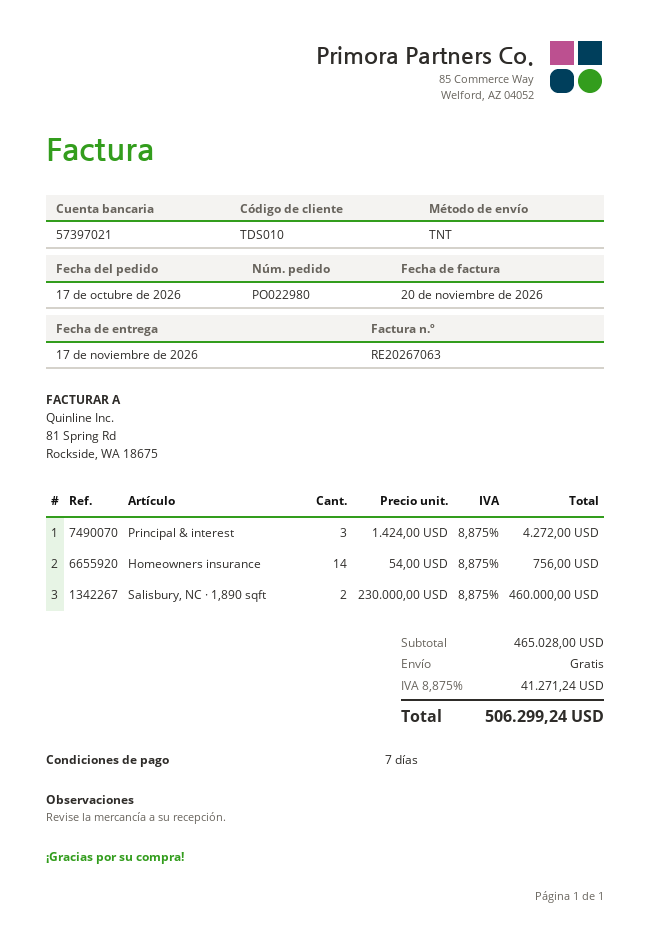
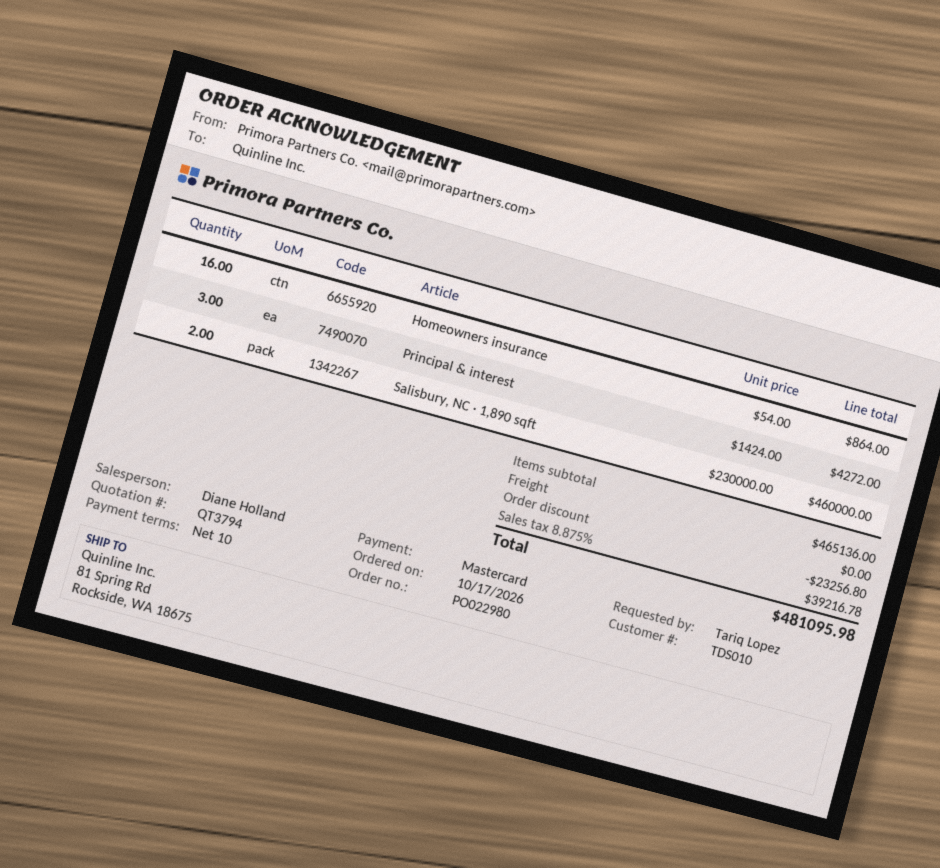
payment terms: 7 days -> 10 days
Homeowners insurance: 14 x 54.00 = 756.00 -> 16 x 54.00 = 864.00
subtotal: 465028.00 -> 465136.00
discount: none -> 23256.80
tax: 8.875% = 41271.24 -> 8.875% = 39216.78
total: 506299.24 -> 481095.98

